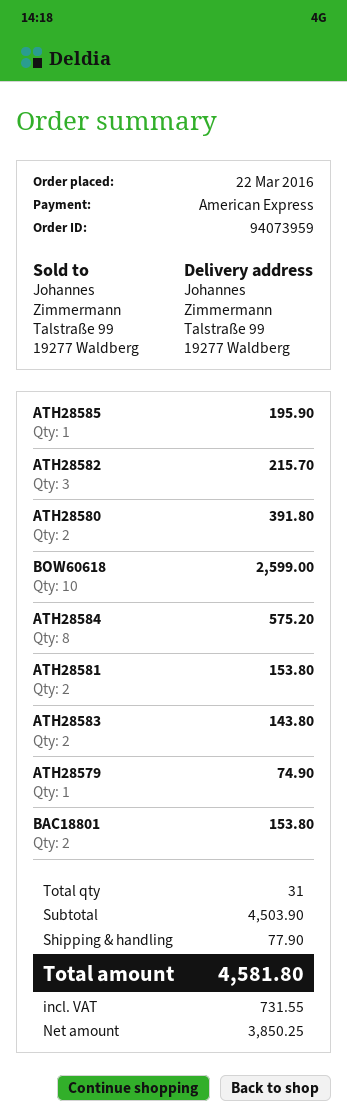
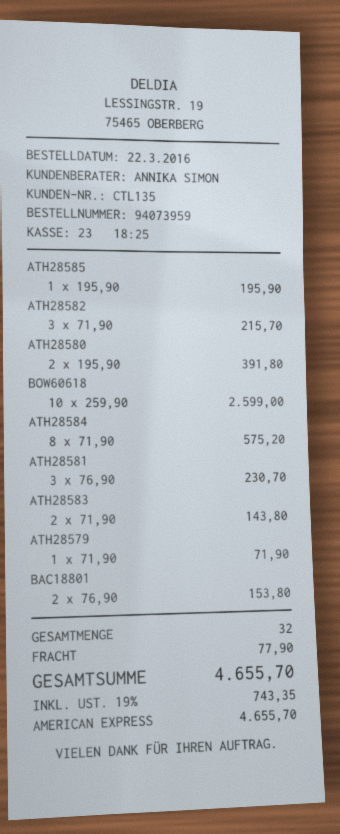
ATH28581: 2 for 153.80 -> 3 for 230.70
ATH28579: 1 for 74.90 -> 1 for 71.90
total quantity: 31 -> 32
tax: 731.55 -> 743.35
total: 4581.80 -> 4655.70

